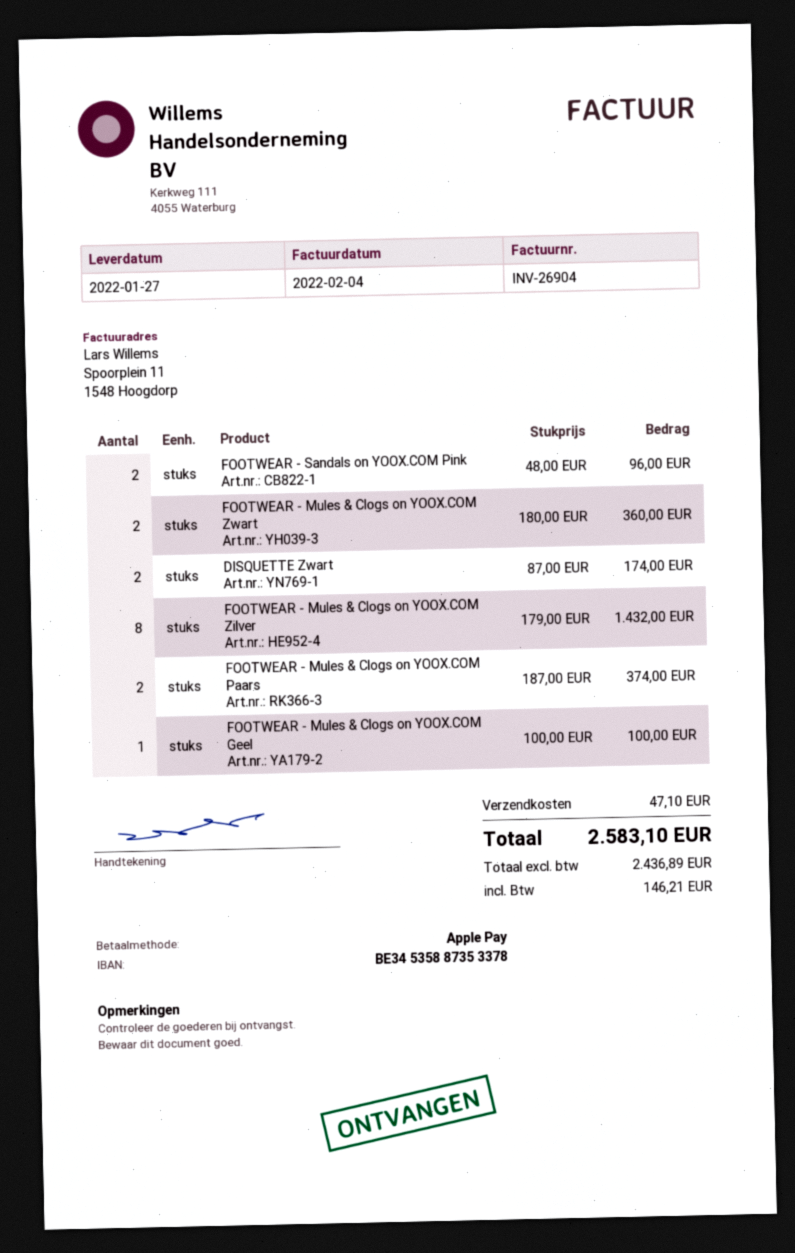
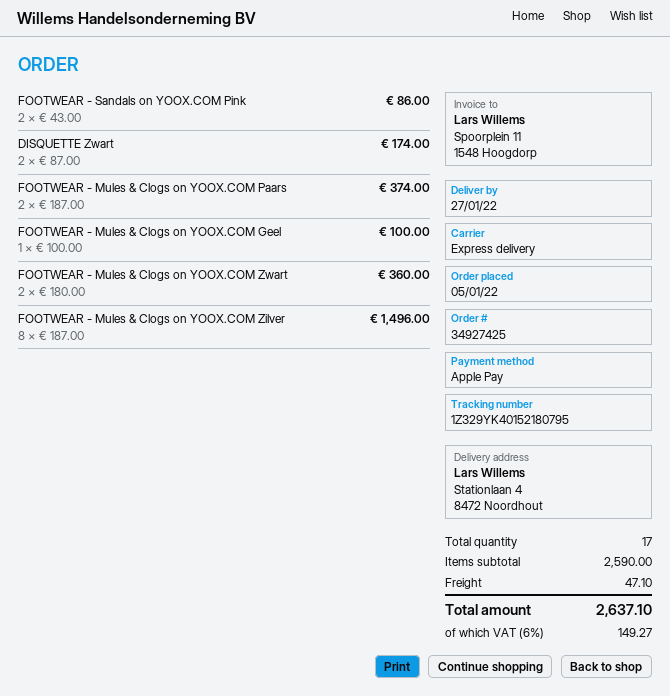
FOOTWEAR - Sandals on YOOX.COM Pink: 2 x 48.00 = 96.00 -> 2 x 43.00 = 86.00
FOOTWEAR - Mules & Clogs on YOOX.COM Zilver: 8 x 179.00 = 1432.00 -> 8 x 187.00 = 1496.00
tax: 146.21 -> 149.27
total: 2583.10 -> 2637.10

